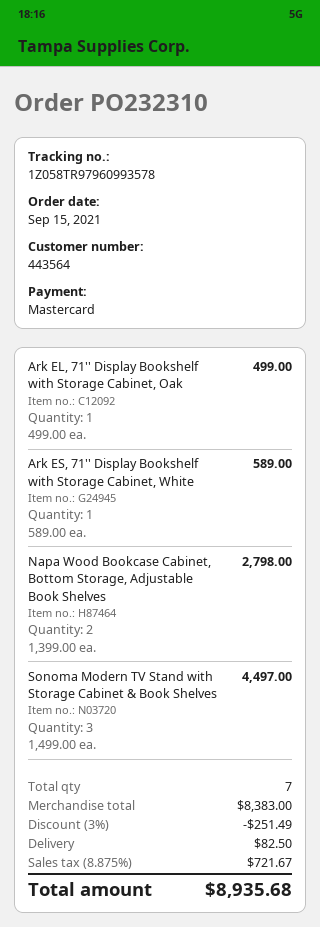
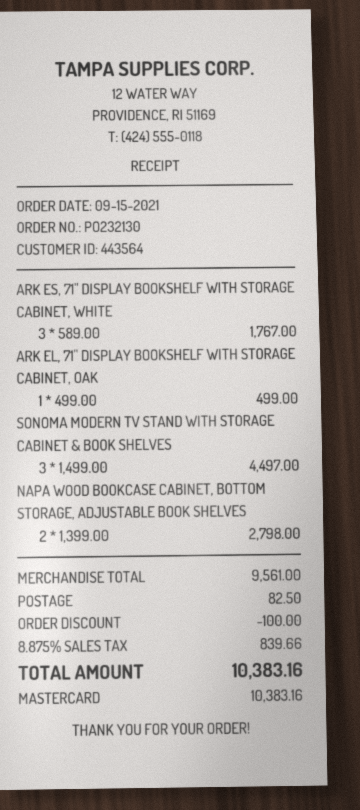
order number: PO232310 -> PO232130
Ark ES, 71'' Display Bookshelf with Storage Cabinet, White: 1 x 589.00 = 589.00 -> 3 x 589.00 = 1767.00
subtotal: 8383.00 -> 9561.00
discount: 251.49 -> 100.00
tax: 8.875% = 721.67 -> 8.875% = 839.66
total: 8935.68 -> 10383.16

